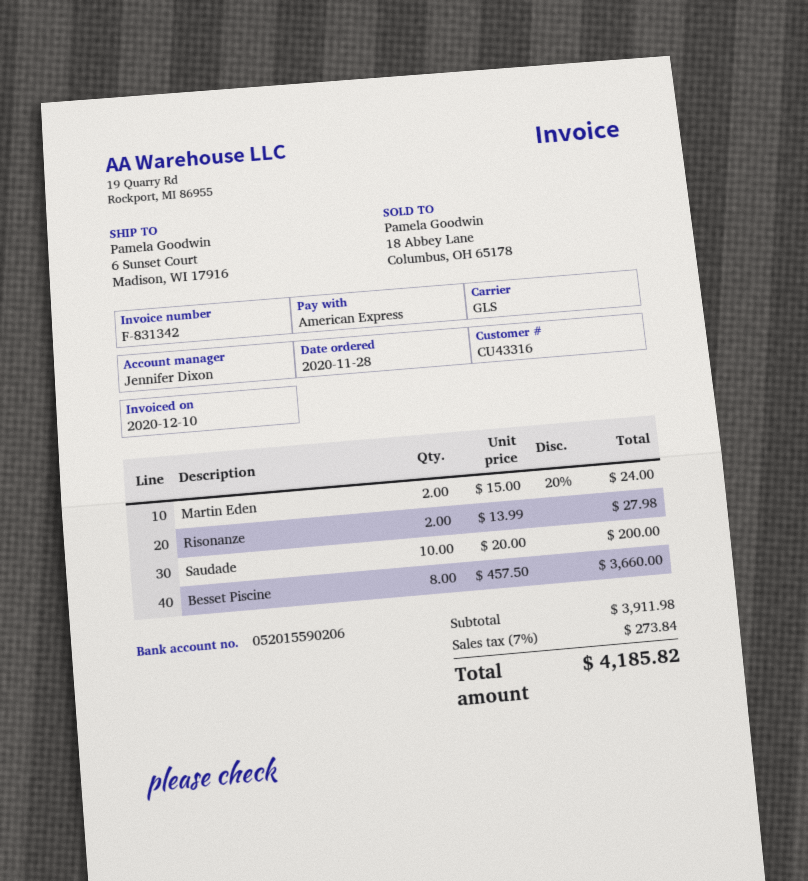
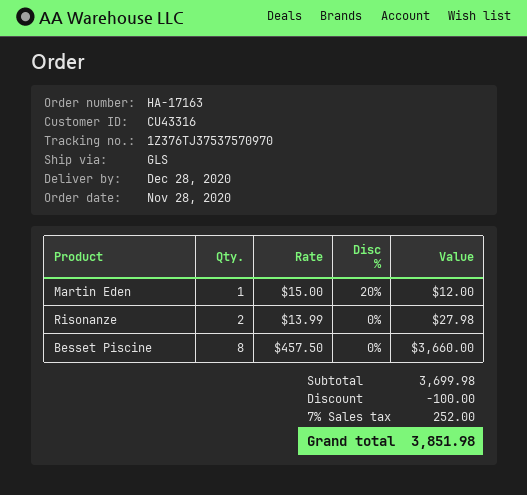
Martin Eden: 2 x 15.00 - 20% = 24.00 -> 1 x 15.00 - 20% = 12.00
Saudade: 10 x 20.00 = 200.00 -> none
subtotal: 3911.98 -> 3699.98
discount: none -> 100.00
tax: 7% = 273.84 -> 7% = 252.00
total: 4185.82 -> 3851.98

